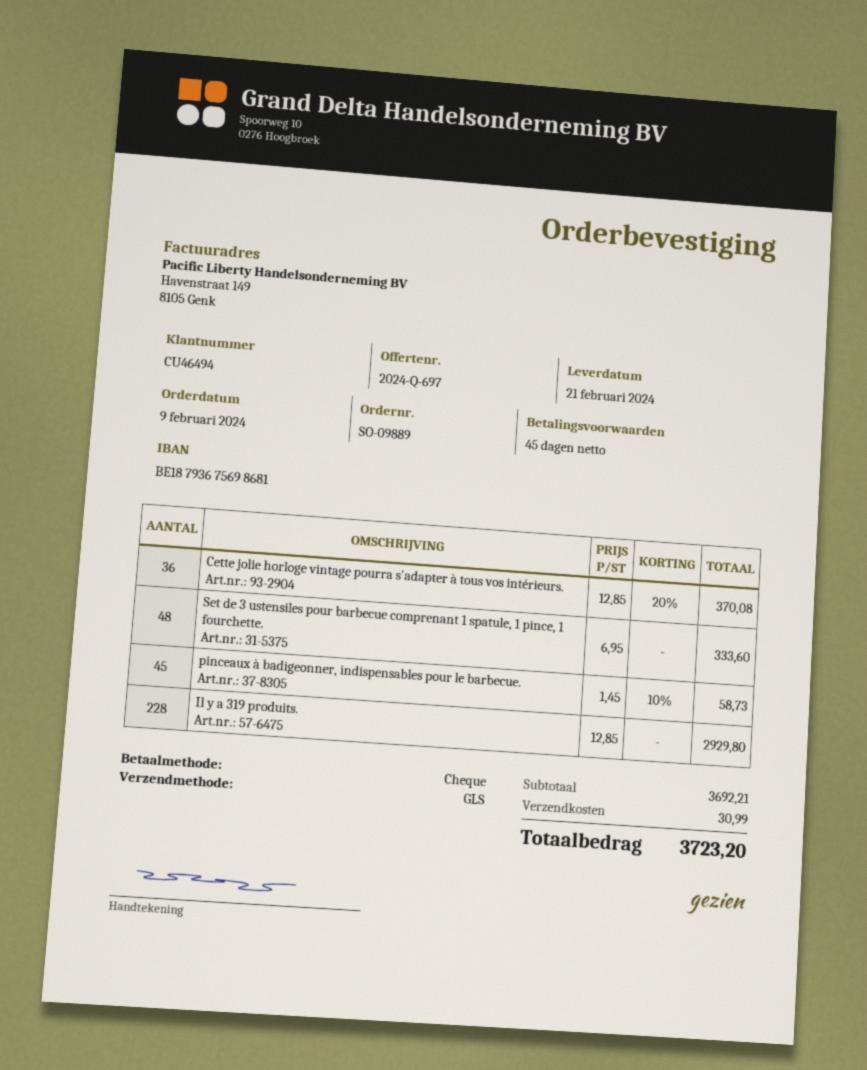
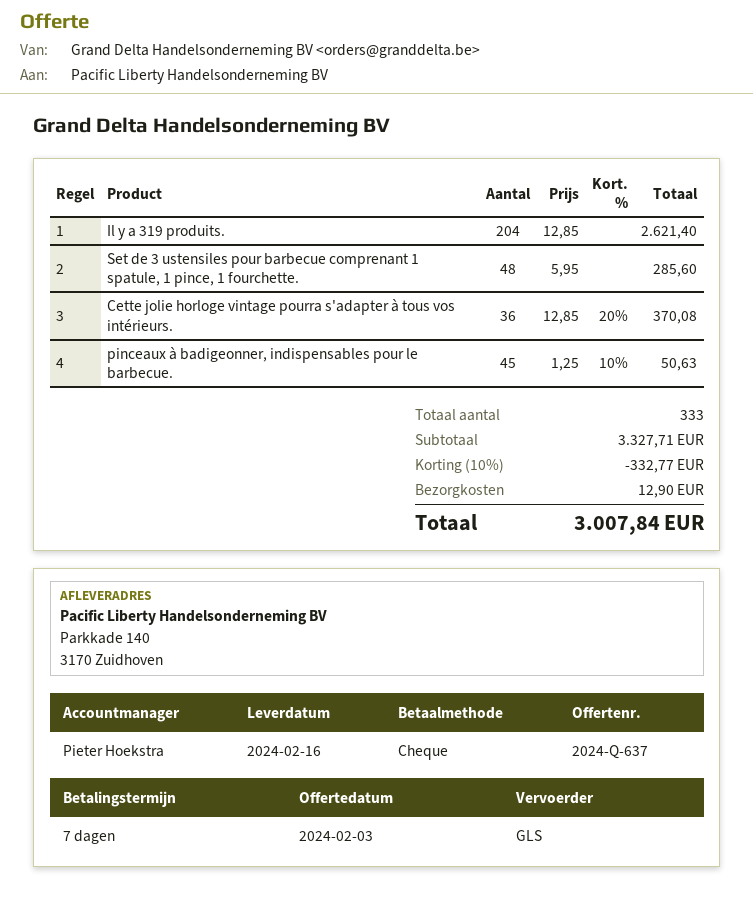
quote number: 2024-Q-697 -> 2024-Q-637
delivery date: 2024-02-21 -> 2024-02-16
payment terms: 45 days -> 7 days
Set de 3 ustensiles pour barbecue comprenant 1 spatule, 1 pince, 1 fourchette.: 48 x 6.95 = 333.60 -> 48 x 5.95 = 285.60
pinceaux à badigeonner, indispensables pour le barbecue.: 45 x 1.45 - 10% = 58.73 -> 45 x 1.25 - 10% = 50.63
Il y a 319 produits.: 228 x 12.85 = 2929.80 -> 204 x 12.85 = 2621.40
subtotal: 3692.21 -> 3327.71
discount: none -> 10% = 332.77
shipping: 30.99 -> 12.90
total: 3723.20 -> 3007.84

